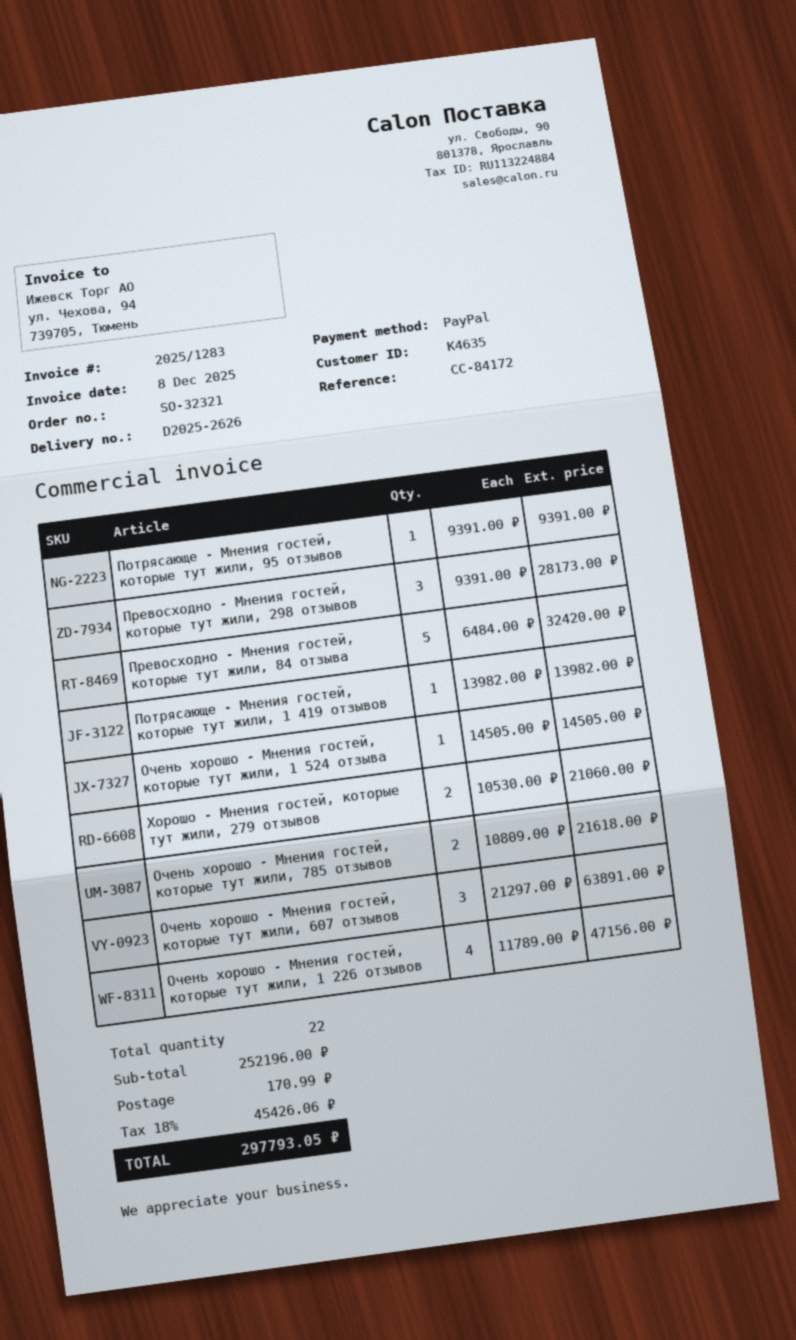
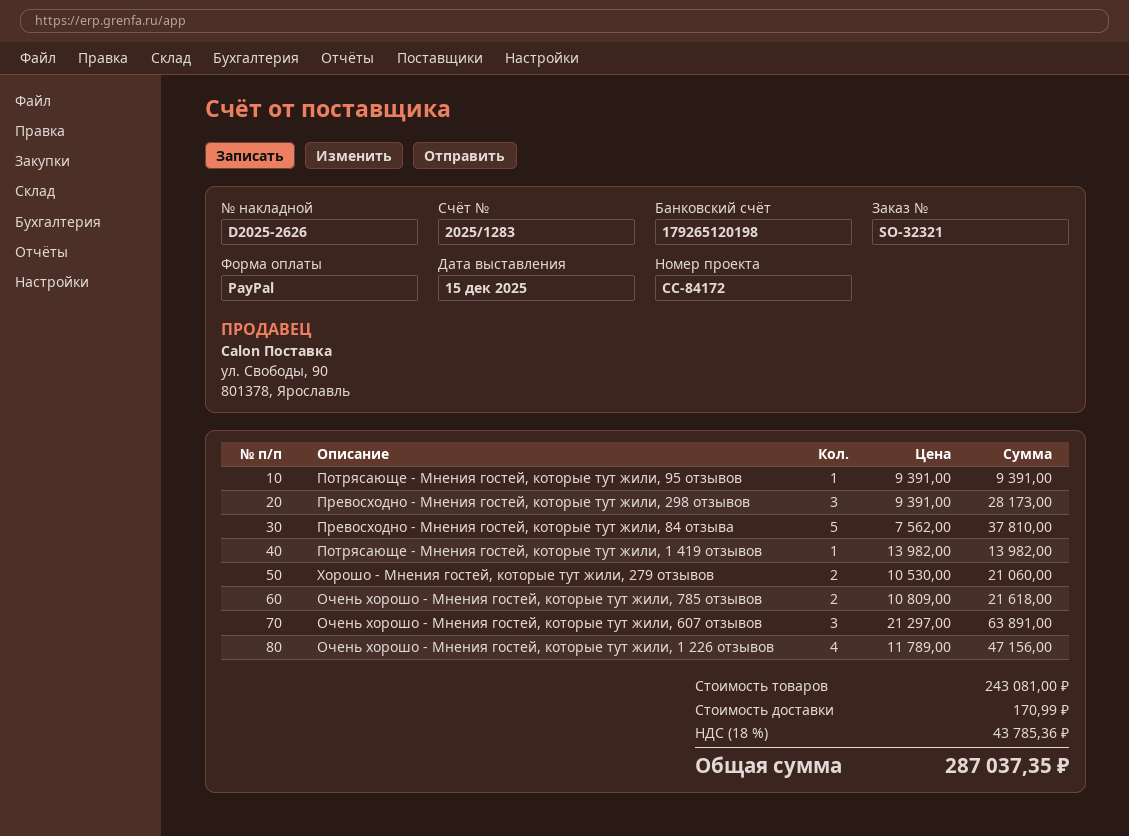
invoice date: 2025-12-08 -> 2025-12-15
Превосходно - Мнения гостей, которые тут жили, 84 отзыва: 5 x 6484.00 = 32420.00 -> 5 x 7562.00 = 37810.00
Очень хорошо - Мнения гостей, которые тут жили, 1 524 отзыва: 1 x 14505.00 = 14505.00 -> none
subtotal: 252196.00 -> 243081.00
tax: 18% = 45426.06 -> 18% = 43785.36
total: 297793.05 -> 287037.35

